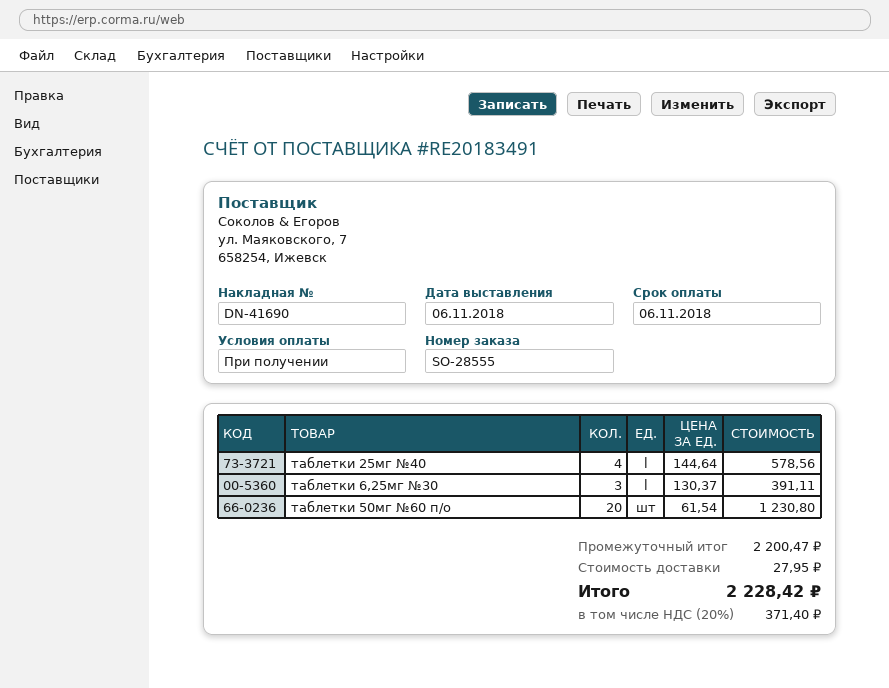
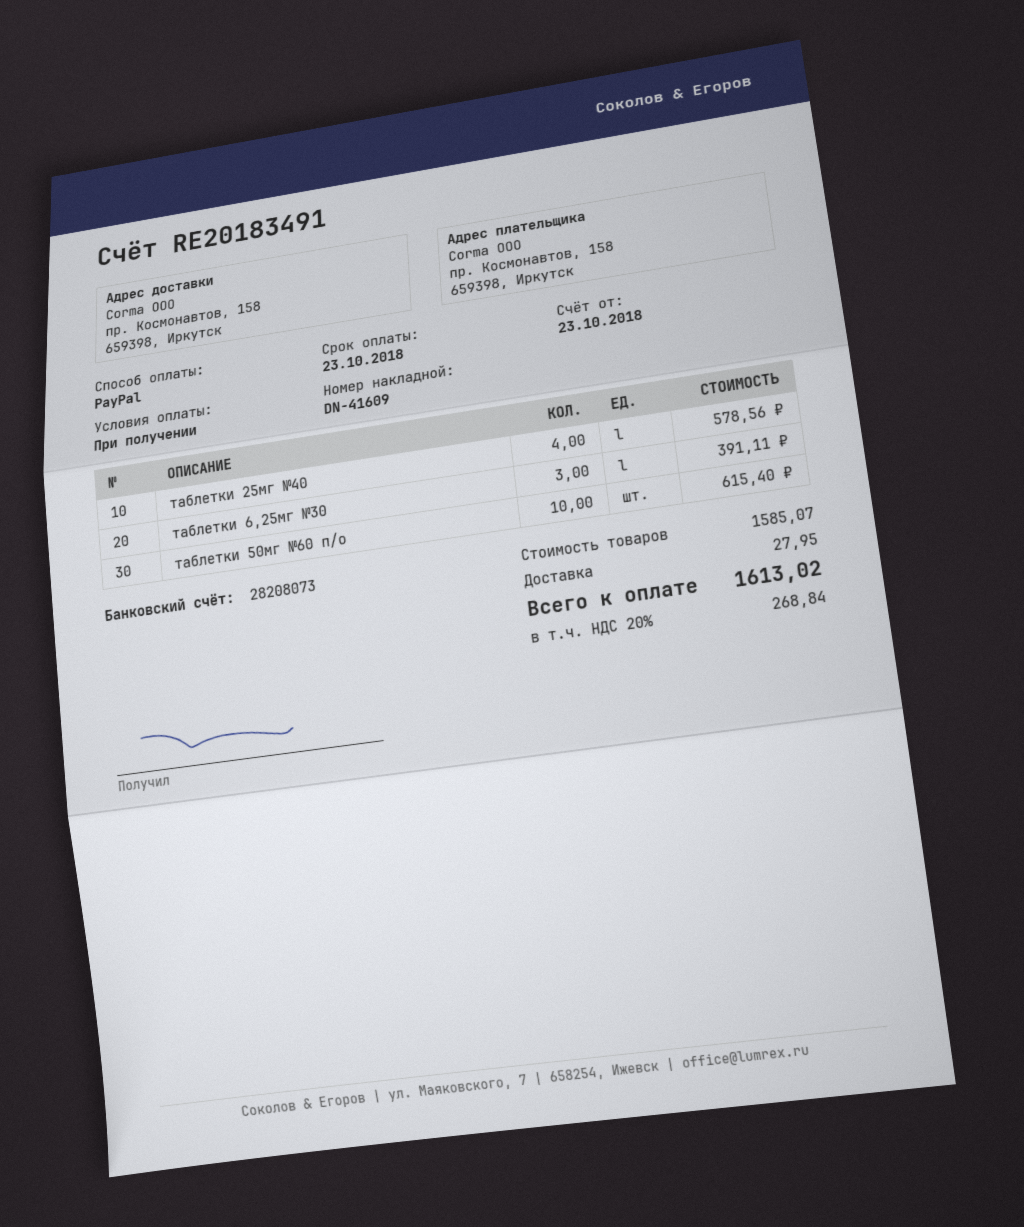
delivery note number: DN-41690 -> DN-41609
invoice date: 2018-11-06 -> 2018-10-23
due date: 2018-11-06 -> 2018-10-23
таблетки 50мг №60 п/о: 20 for 1230.80 -> 10 for 615.40
subtotal: 2200.47 -> 1585.07
tax: 20% = 371.40 -> 20% = 268.84
total: 2228.42 -> 1613.02

